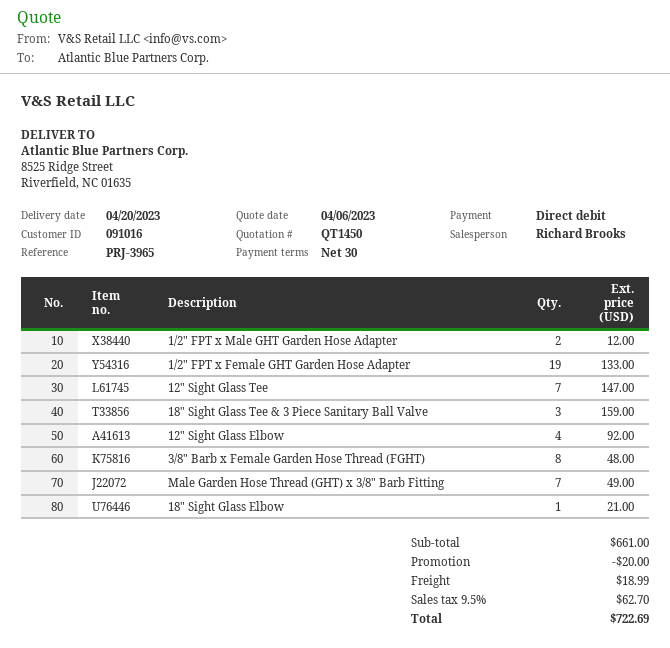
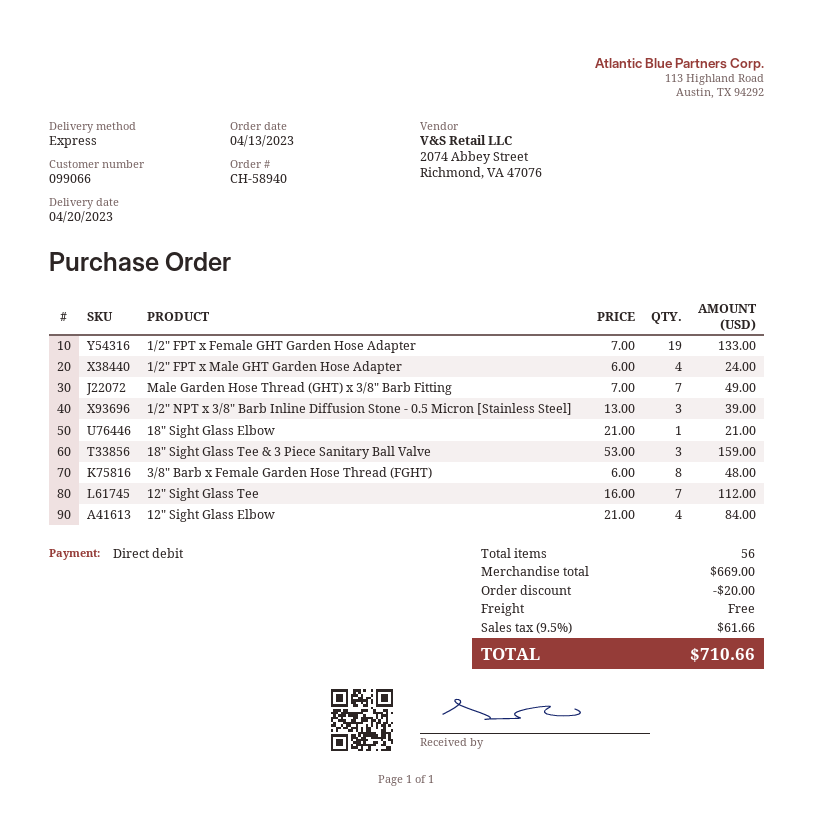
customer number: 091016 -> 099066
1/2" FPT x Male GHT Garden Hose Adapter: 2 for 12.00 -> 4 for 24.00
12" Sight Glass Tee: 7 for 147.00 -> 7 for 112.00
12" Sight Glass Elbow: 4 for 92.00 -> 4 for 84.00
1/2" NPT x 3/8" Barb Inline Diffusion Stone - 0.5 Micron [Stainless Steel]: none -> 3 for 39.00
subtotal: 661.00 -> 669.00
shipping: 18.99 -> 0.00
tax: 9.5% = 62.70 -> 9.5% = 61.66
total: 722.69 -> 710.66

